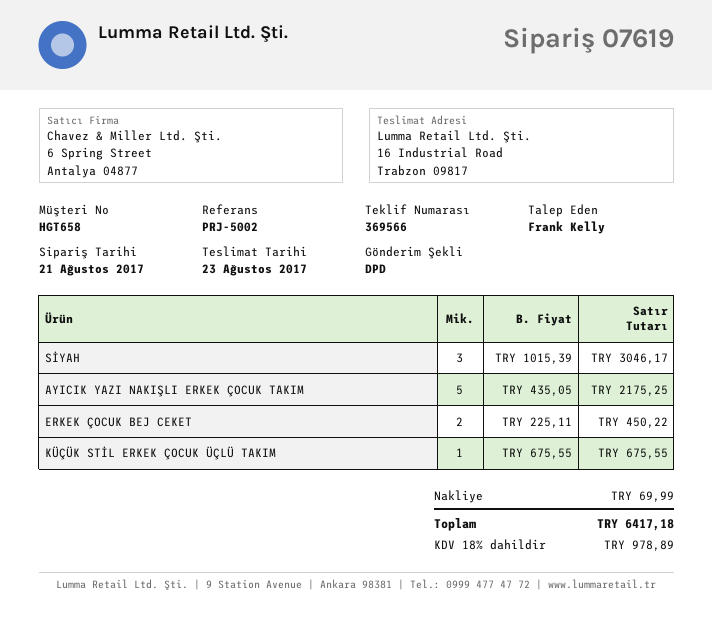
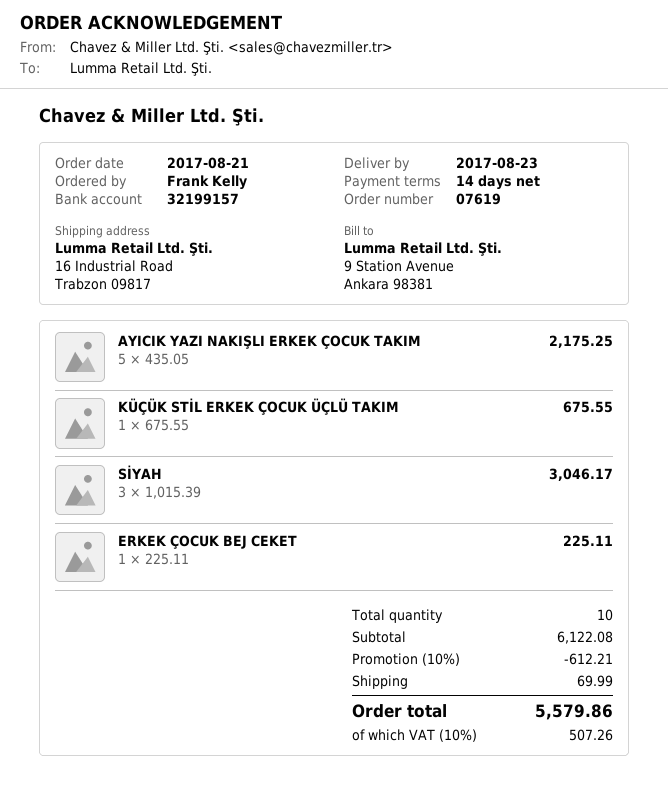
ERKEK ÇOCUK BEJ CEKET: 2 x 225.11 = 450.22 -> 1 x 225.11 = 225.11
discount: none -> 10% = 612.21
tax: 18% = 978.89 -> 10% = 507.26
total: 6417.18 -> 5579.86

